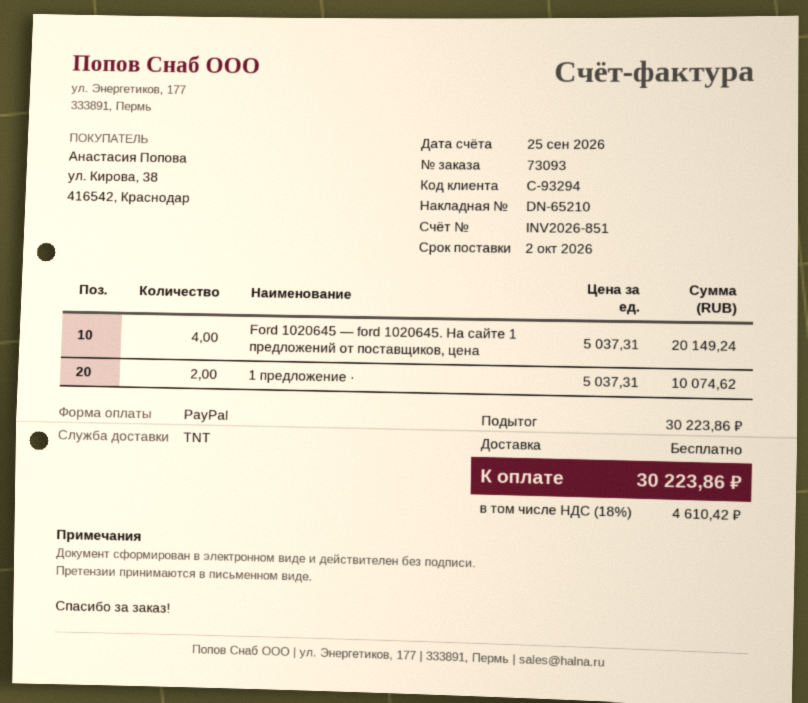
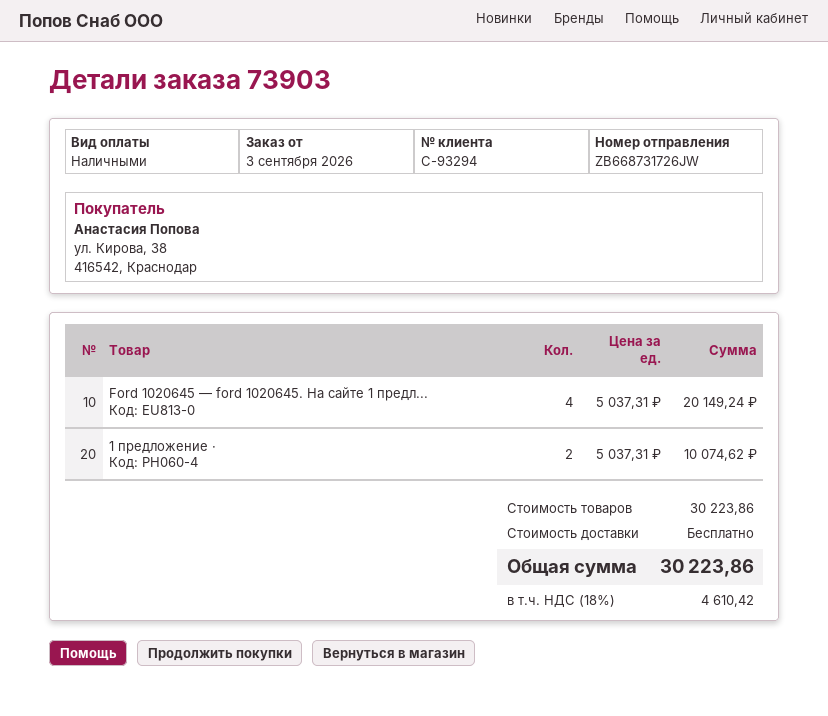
order number: 73093 -> 73903
payment method: PayPal -> cash

